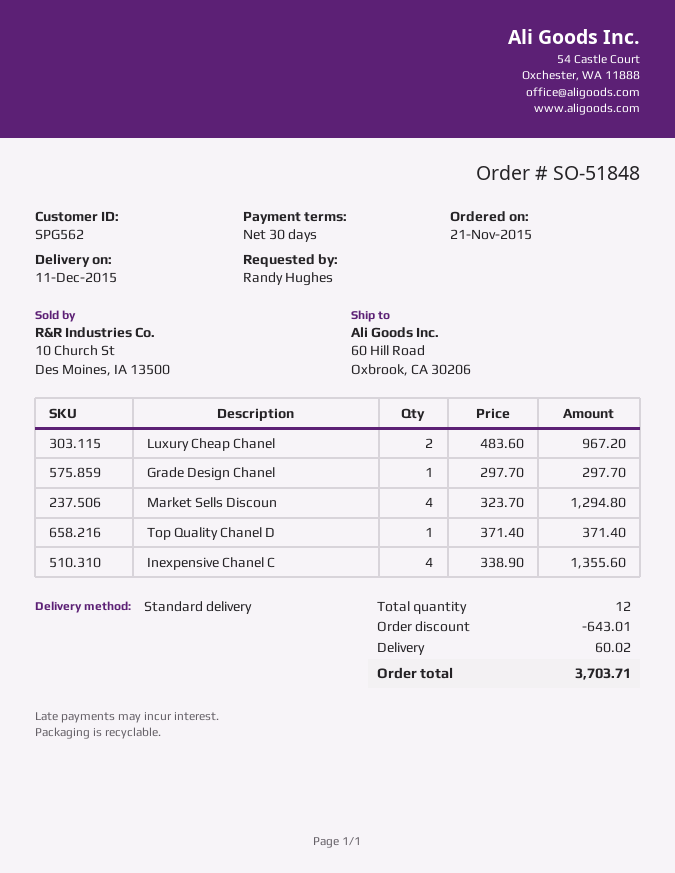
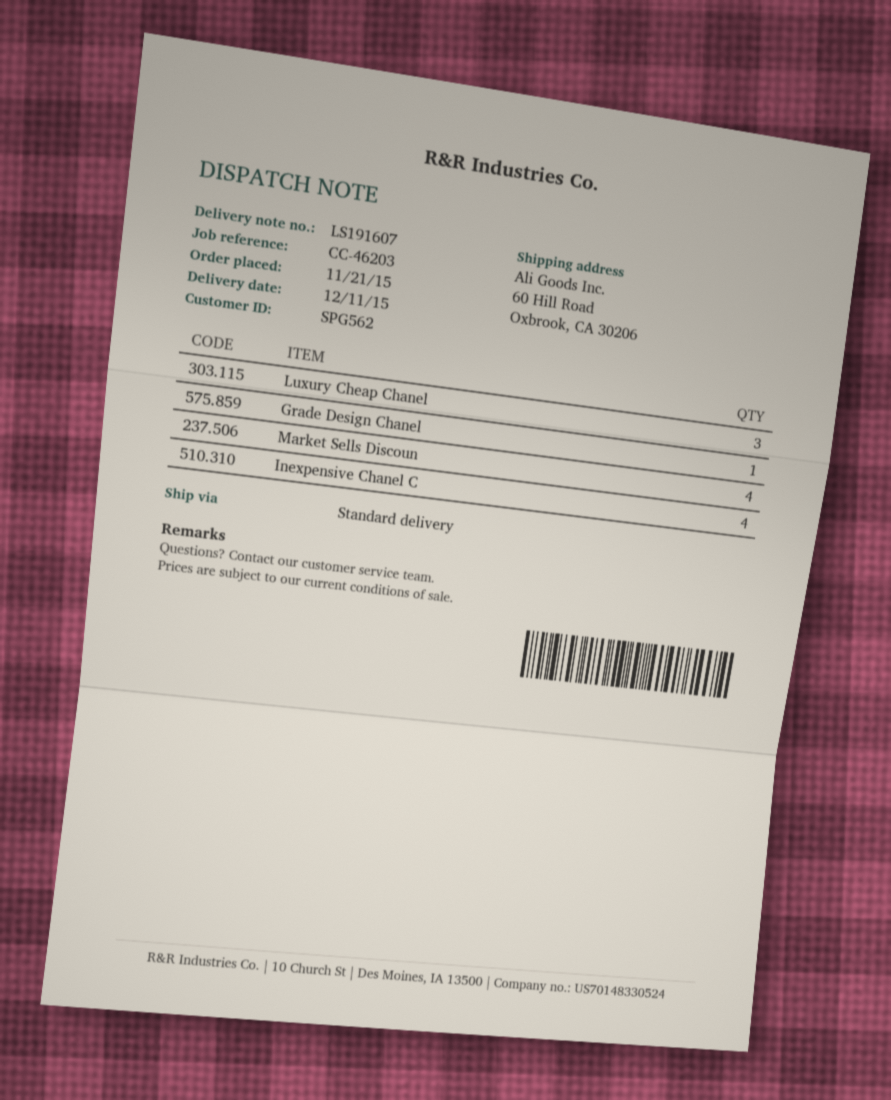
Luxury Cheap Chanel: 2 -> 3
Top Quality Chanel D: 1 -> none

